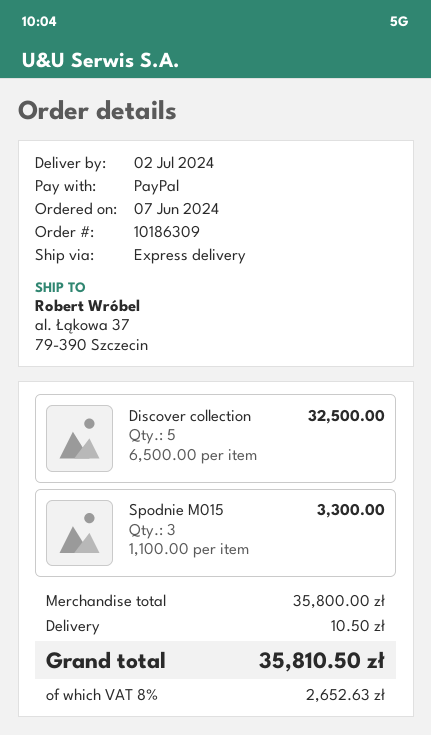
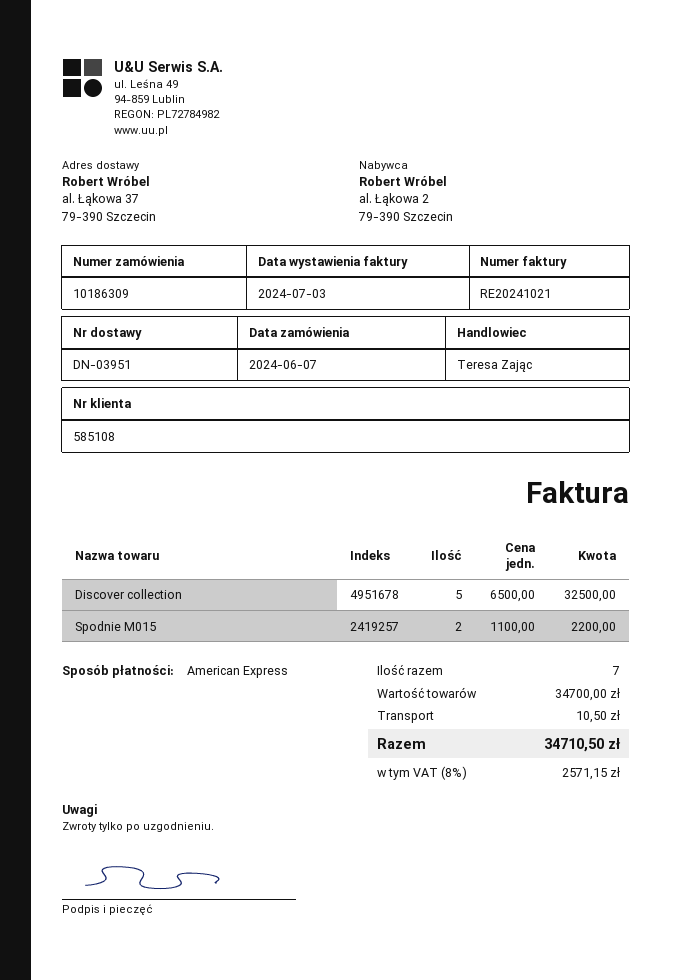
payment method: PayPal -> American Express
Spodnie M015: 3 x 1100.00 = 3300.00 -> 2 x 1100.00 = 2200.00
subtotal: 35800.00 -> 34700.00
tax: 8% = 2652.63 -> 8% = 2571.15
total: 35810.50 -> 34710.50

